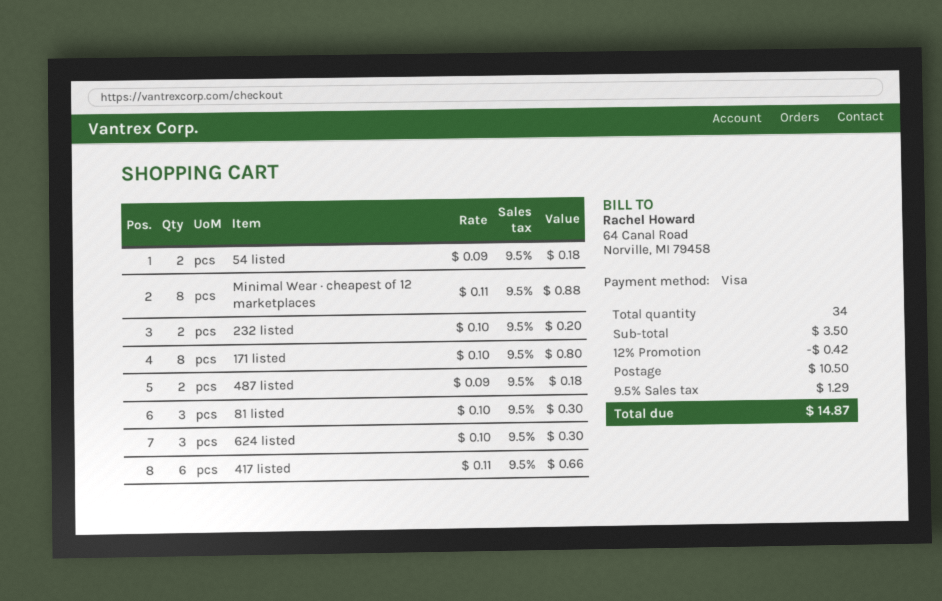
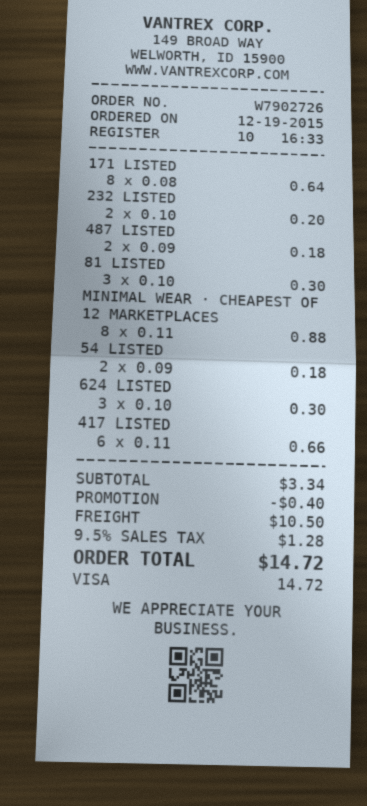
171 listed: 8 x 0.10 = 0.80 -> 8 x 0.08 = 0.64
subtotal: 3.50 -> 3.34
discount: 0.42 -> 0.40
tax: 9.5% = 1.29 -> 9.5% = 1.28
total: 14.87 -> 14.72

